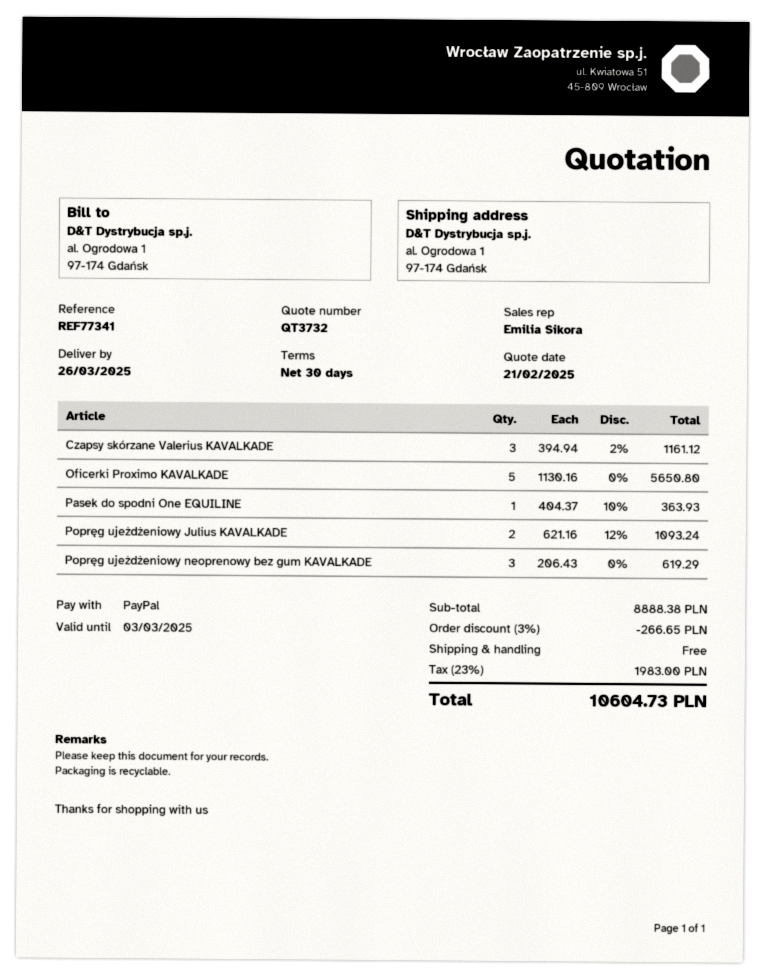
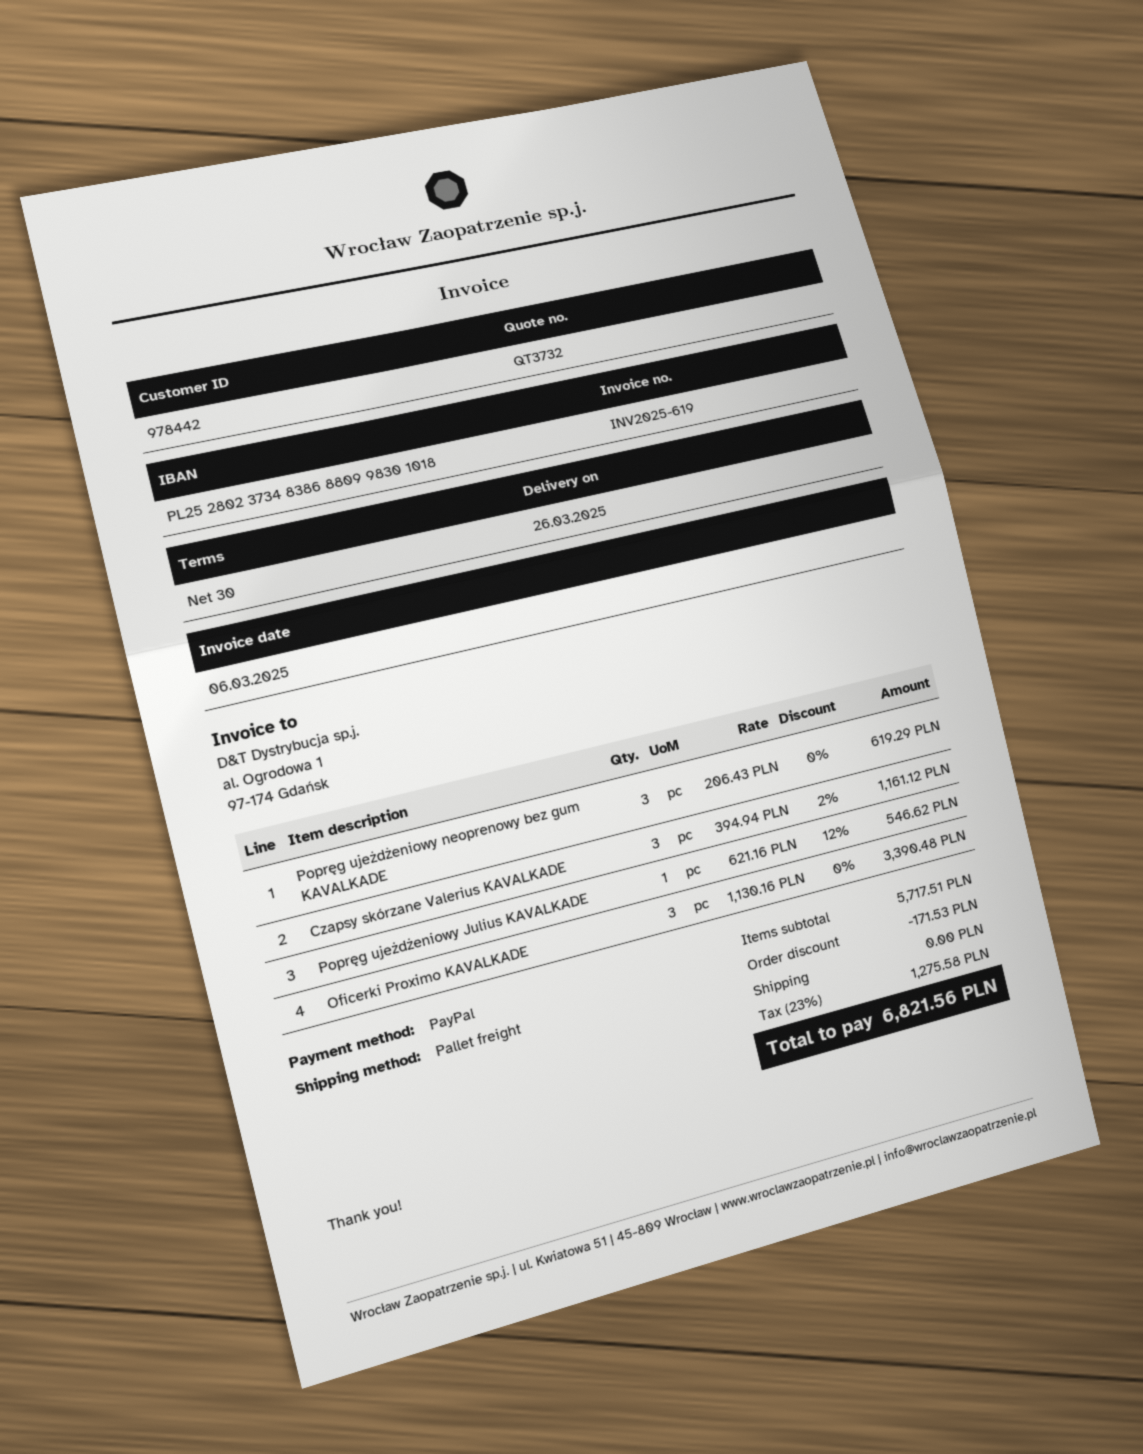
Oficerki Proximo KAVALKADE: 5 x 1130.16 = 5650.80 -> 3 x 1130.16 = 3390.48
Pasek do spodni One EQUILINE: 1 x 404.37 - 10% = 363.93 -> none
Popręg ujeżdżeniowy Julius KAVALKADE: 2 x 621.16 - 12% = 1093.24 -> 1 x 621.16 - 12% = 546.62
subtotal: 8888.38 -> 5717.51
discount: 266.65 -> 171.53
tax: 23% = 1983.00 -> 23% = 1275.58
total: 10604.73 -> 6821.56

